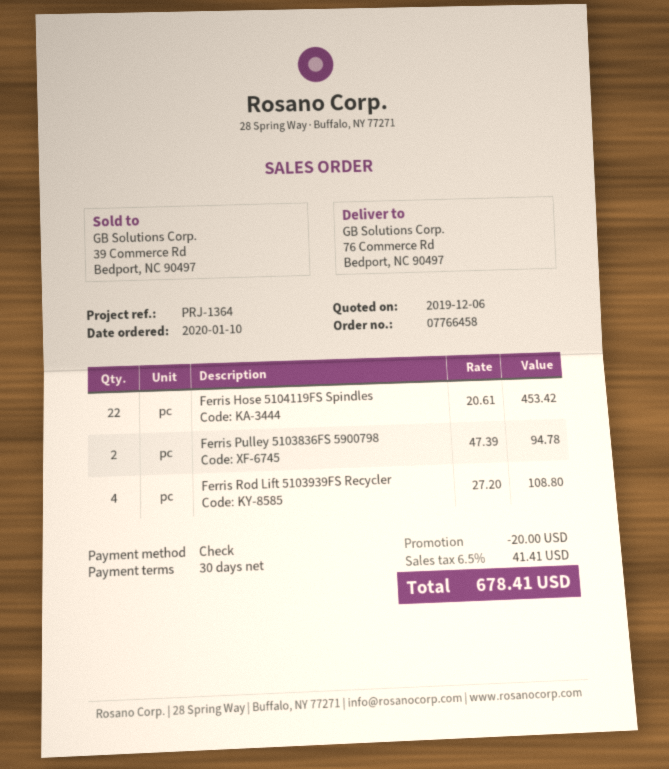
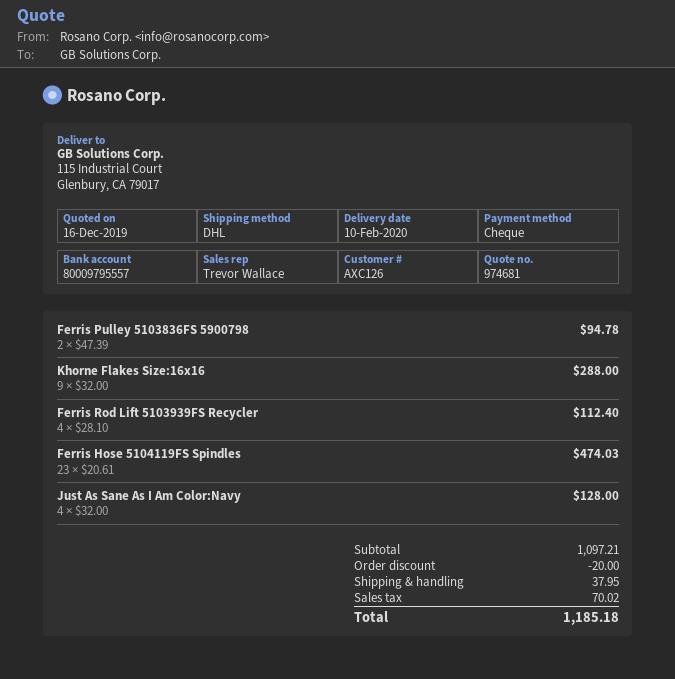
quote date: 2019-12-06 -> 2019-12-16
ship to: 76 Commerce Rd, Bedport, NC 90497 -> 115 Industrial Court, Glenbury, CA 79017
Ferris Hose 5104119FS Spindles: 22 x 20.61 = 453.42 -> 23 x 20.61 = 474.03
Ferris Rod Lift 5103939FS Recycler: 4 x 27.20 = 108.80 -> 4 x 28.10 = 112.40
Khorne Flakes Size:16x16: none -> 9 x 32.00 = 288.00
Just As Sane As I Am Color:Navy: none -> 4 x 32.00 = 128.00
shipping: none -> 37.95
tax: 41.41 -> 70.02
total: 678.41 -> 1185.18

